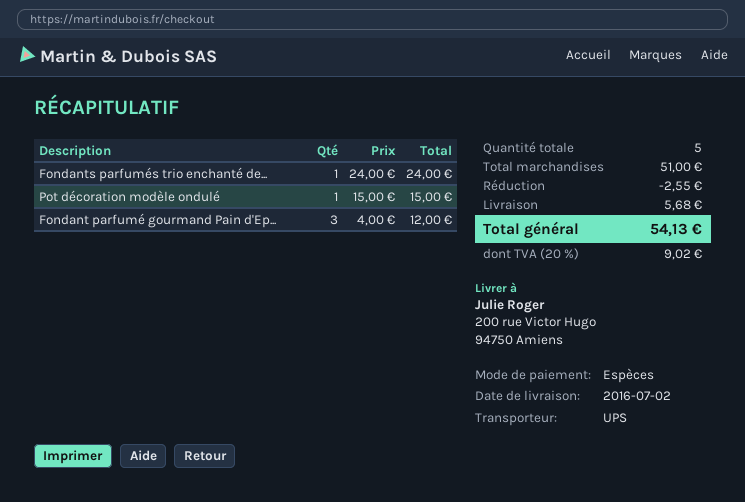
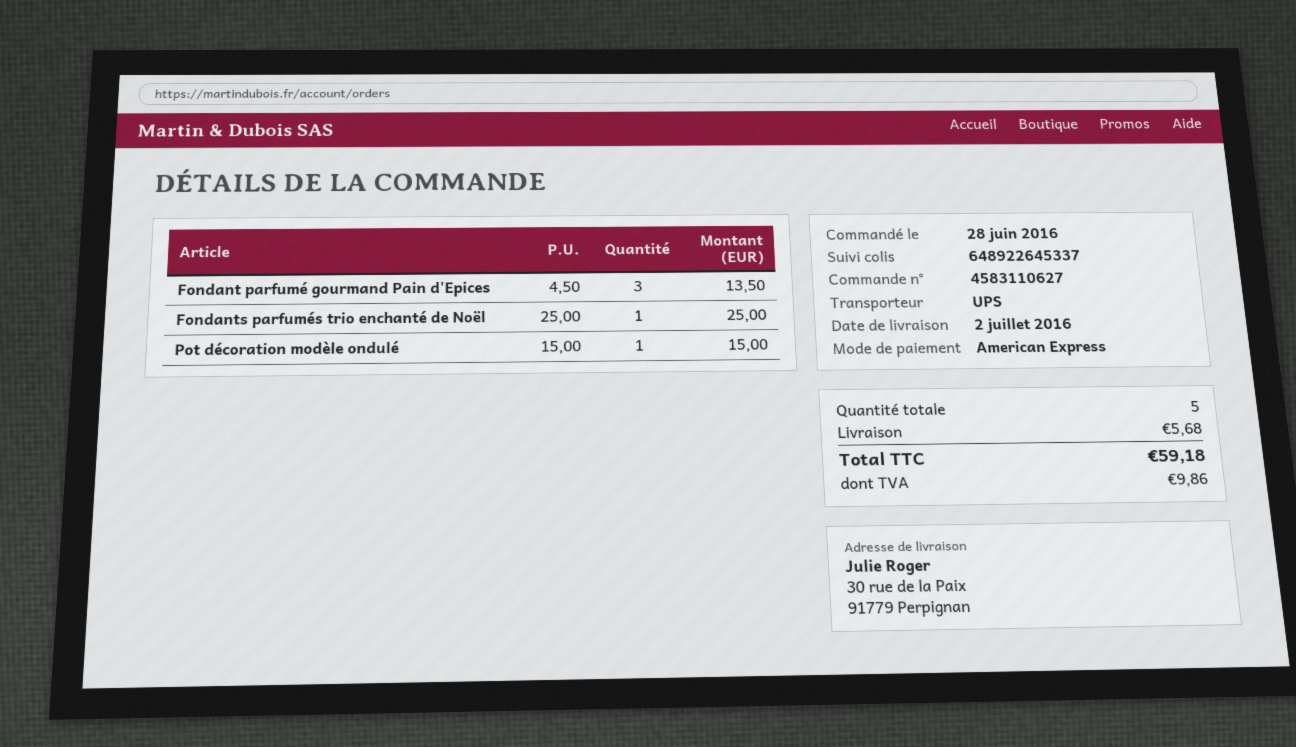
payment method: cash -> American Express
ship to: 200 rue Victor Hugo, 94750 Amiens -> 30 rue de la Paix, 91779 Perpignan
Fondants parfumés trio enchanté de...: 1 x 24.00 = 24.00 -> 1 x 25.00 = 25.00
Fondant parfumé gourmand Pain d'Ep...: 3 x 4.00 = 12.00 -> 3 x 4.50 = 13.50
discount: 2.55 -> none
tax: 9.02 -> 9.86
total: 54.13 -> 59.18

